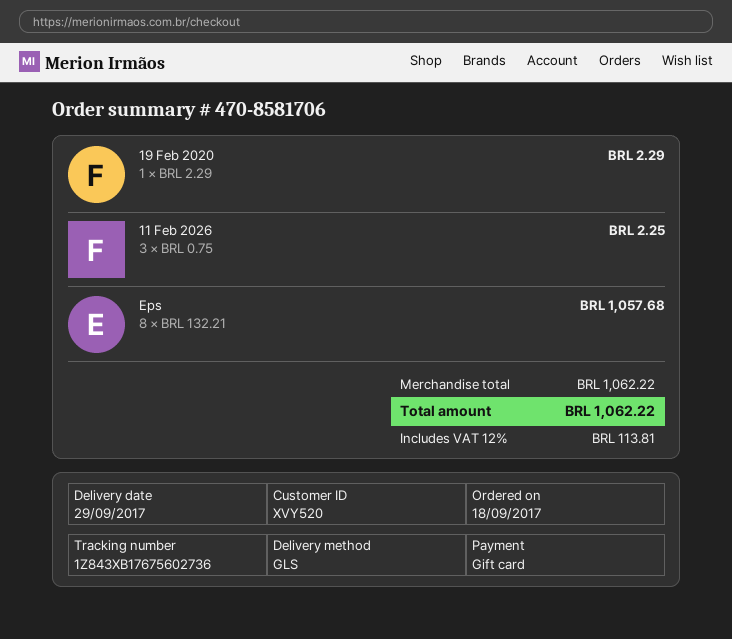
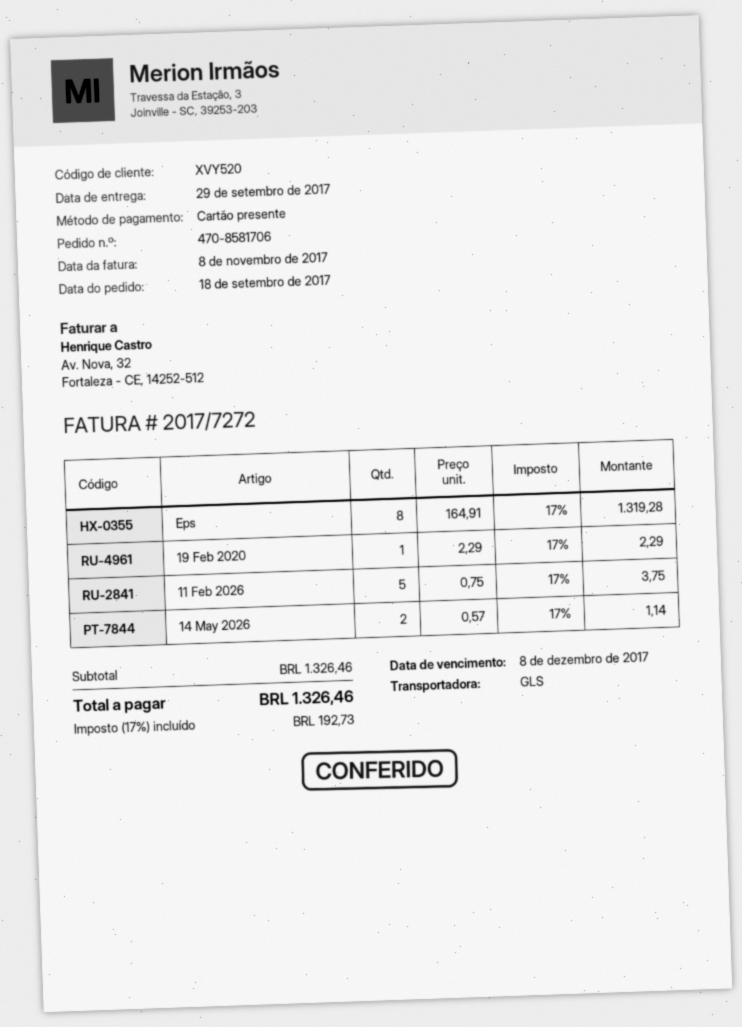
11 Feb 2026: 3 x 0.75 = 2.25 -> 5 x 0.75 = 3.75
Eps: 8 x 132.21 = 1057.68 -> 8 x 164.91 = 1319.28
14 May 2026: none -> 2 x 0.57 = 1.14
subtotal: 1062.22 -> 1326.46
tax: 12% = 113.81 -> 17% = 192.73
total: 1062.22 -> 1326.46

